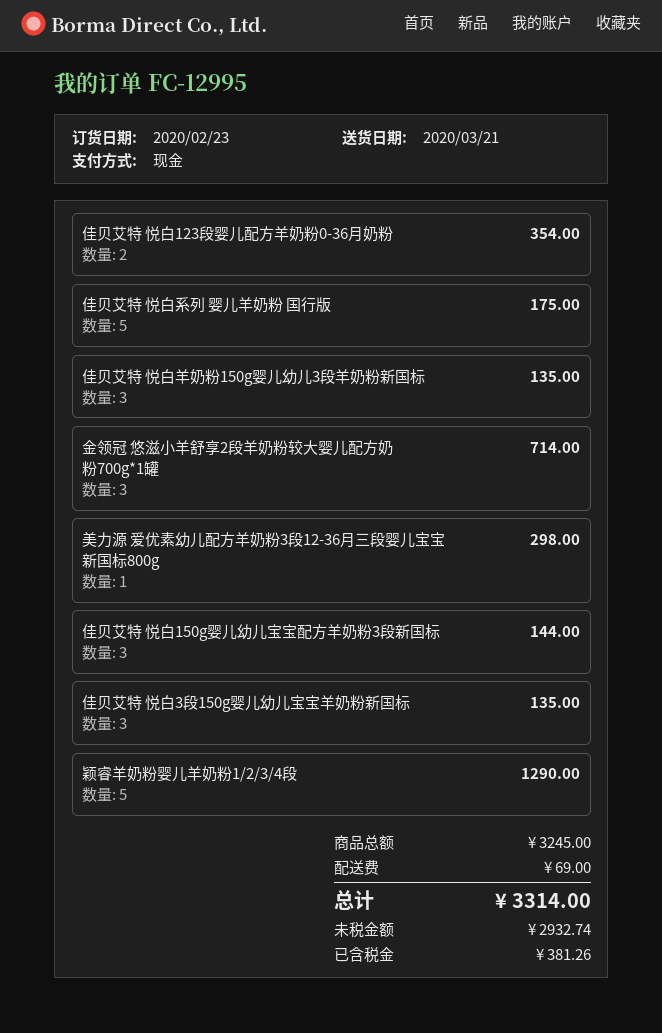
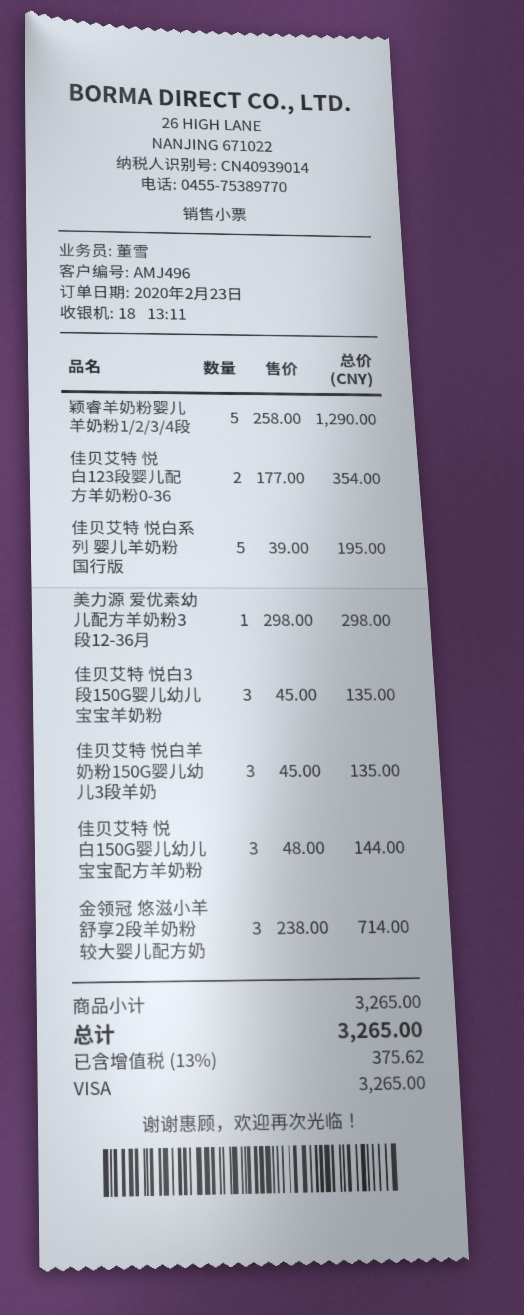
payment method: cash -> Visa
佳贝艾特 悦白系列 婴儿羊奶粉 国行版: 5 for 175.00 -> 5 for 195.00
subtotal: 3245.00 -> 3265.00
shipping: 69.00 -> none
tax: 381.26 -> 375.62
total: 3314.00 -> 3265.00

